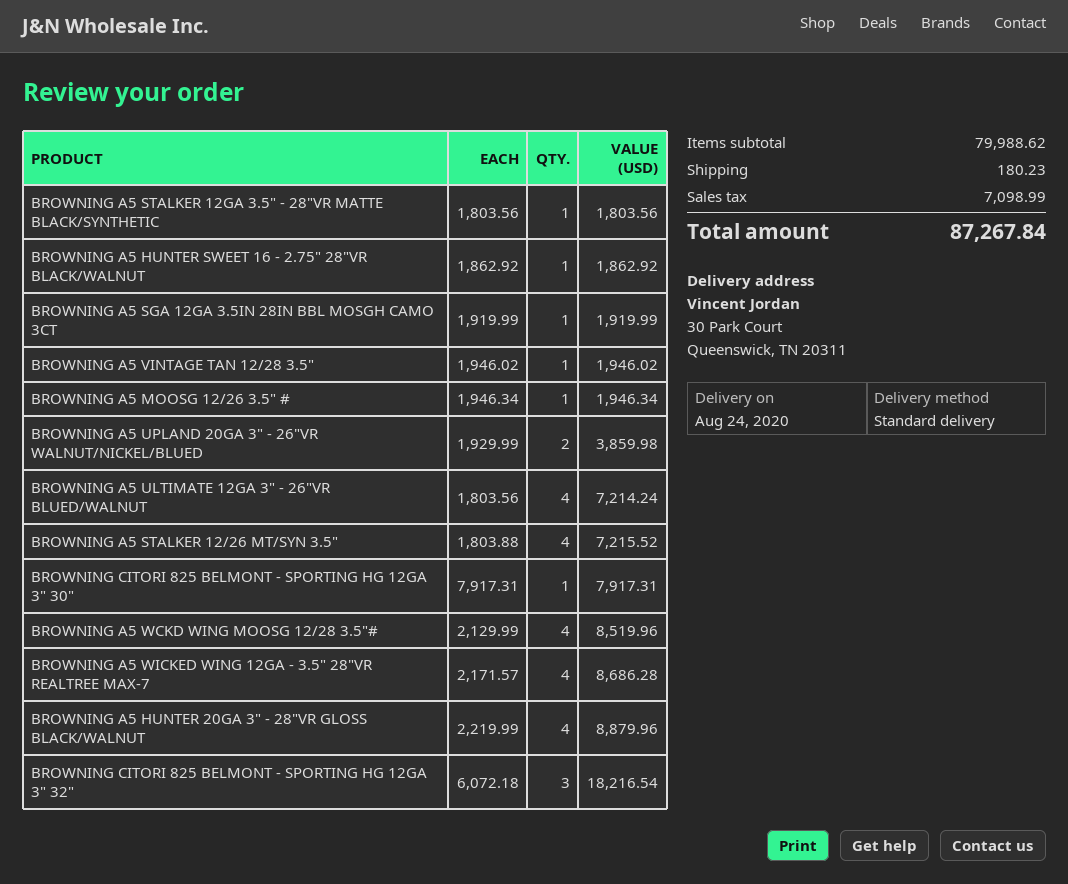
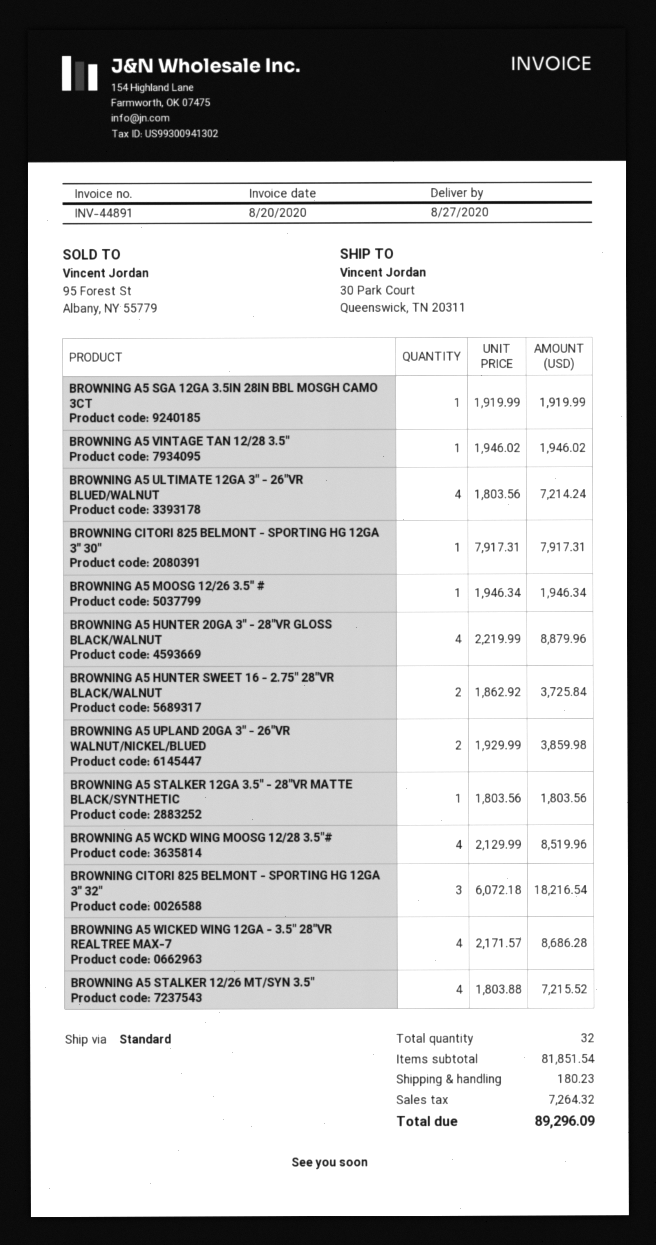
delivery date: 2020-08-24 -> 2020-08-27
BROWNING A5 HUNTER SWEET 16 - 2.75" 28"VR BLACK/WALNUT: 1 x 1862.92 = 1862.92 -> 2 x 1862.92 = 3725.84
subtotal: 79988.62 -> 81851.54
tax: 7098.99 -> 7264.32
total: 87267.84 -> 89296.09

